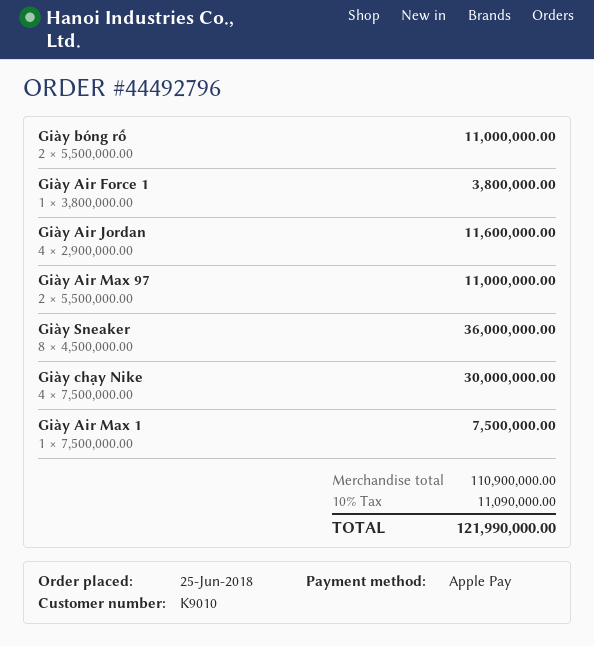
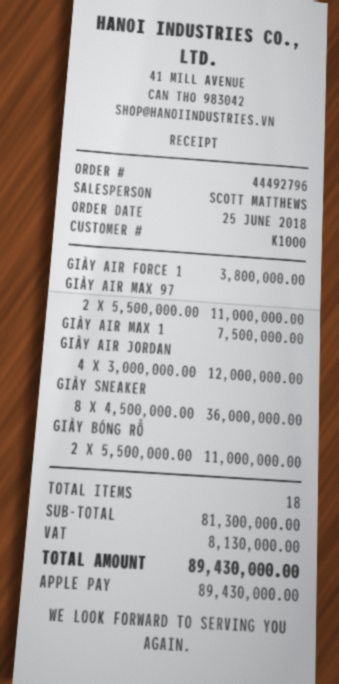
customer number: K9010 -> K1000
Giày Air Jordan: 4 x 2900000.00 = 11600000.00 -> 4 x 3000000.00 = 12000000.00
Giày chạy Nike: 4 x 7500000.00 = 30000000.00 -> none
subtotal: 110900000.00 -> 81300000.00
tax: 11090000.00 -> 8130000.00
total: 121990000.00 -> 89430000.00

